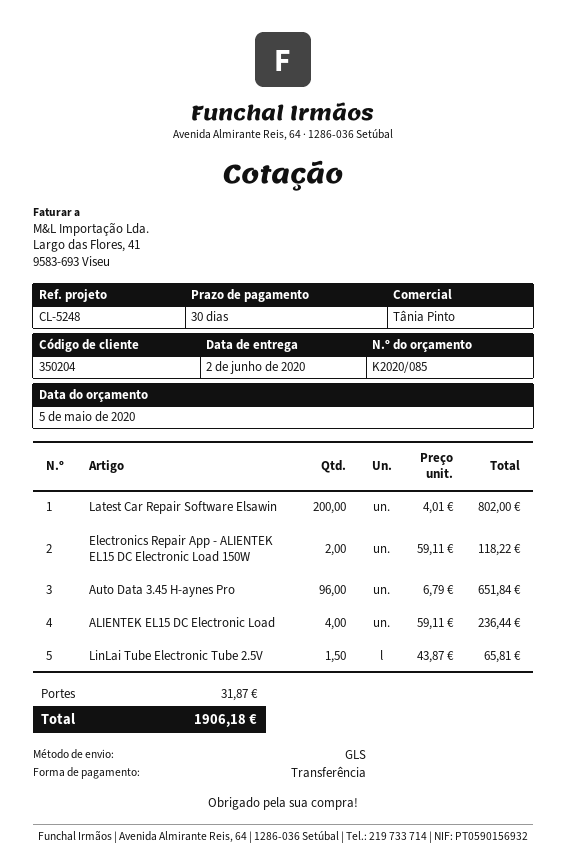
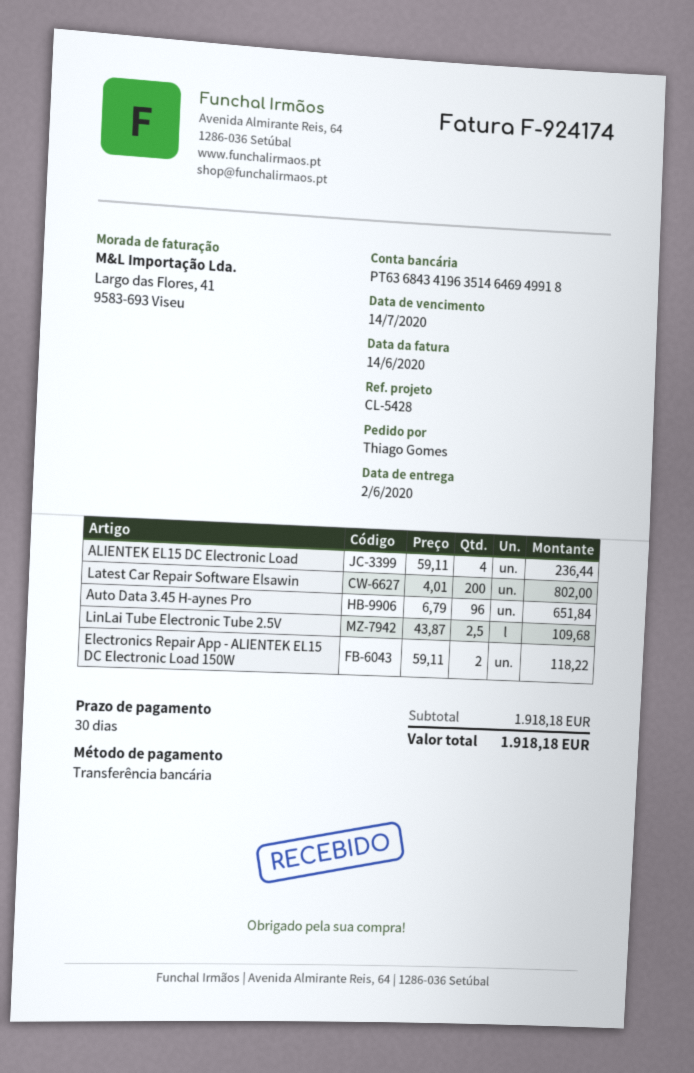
reference: CL-5248 -> CL-5428
LinLai Tube Electronic Tube 2.5V: 1.5 x 43.87 = 65.81 -> 2.5 x 43.87 = 109.68
shipping: 31.87 -> none
total: 1906.18 -> 1918.18

